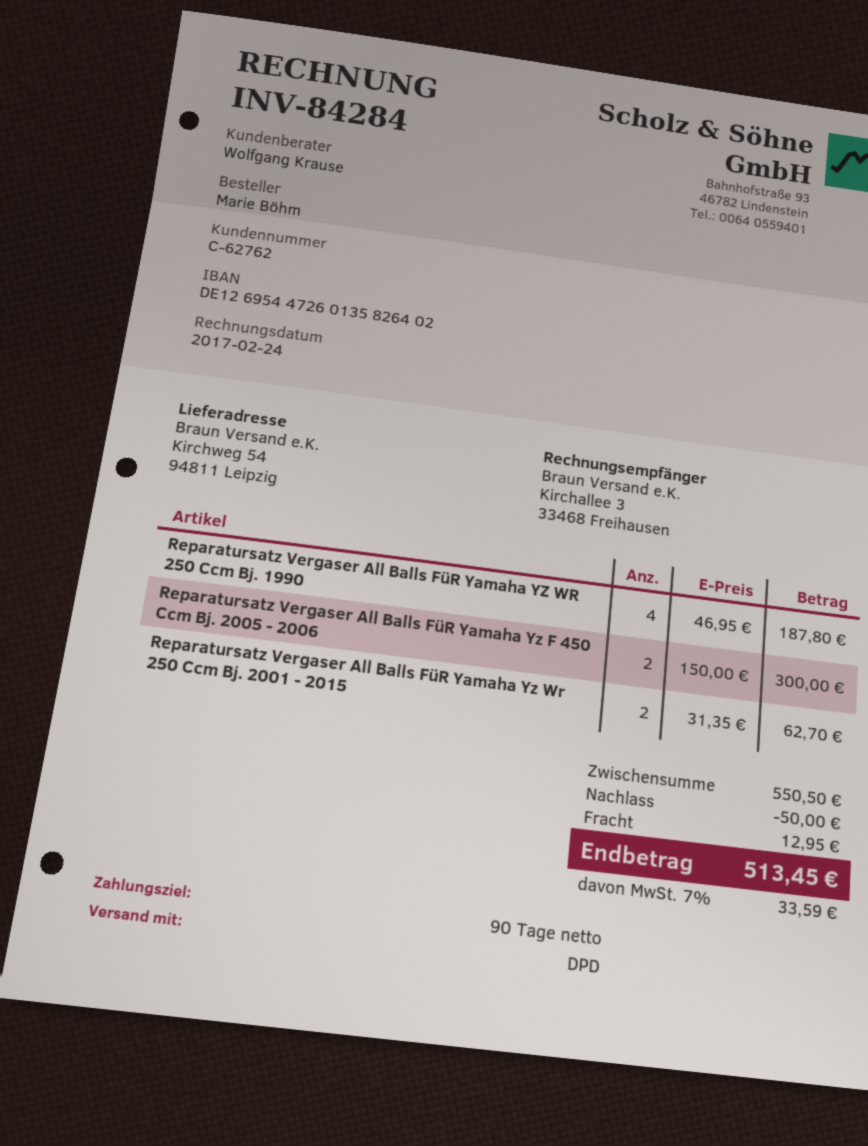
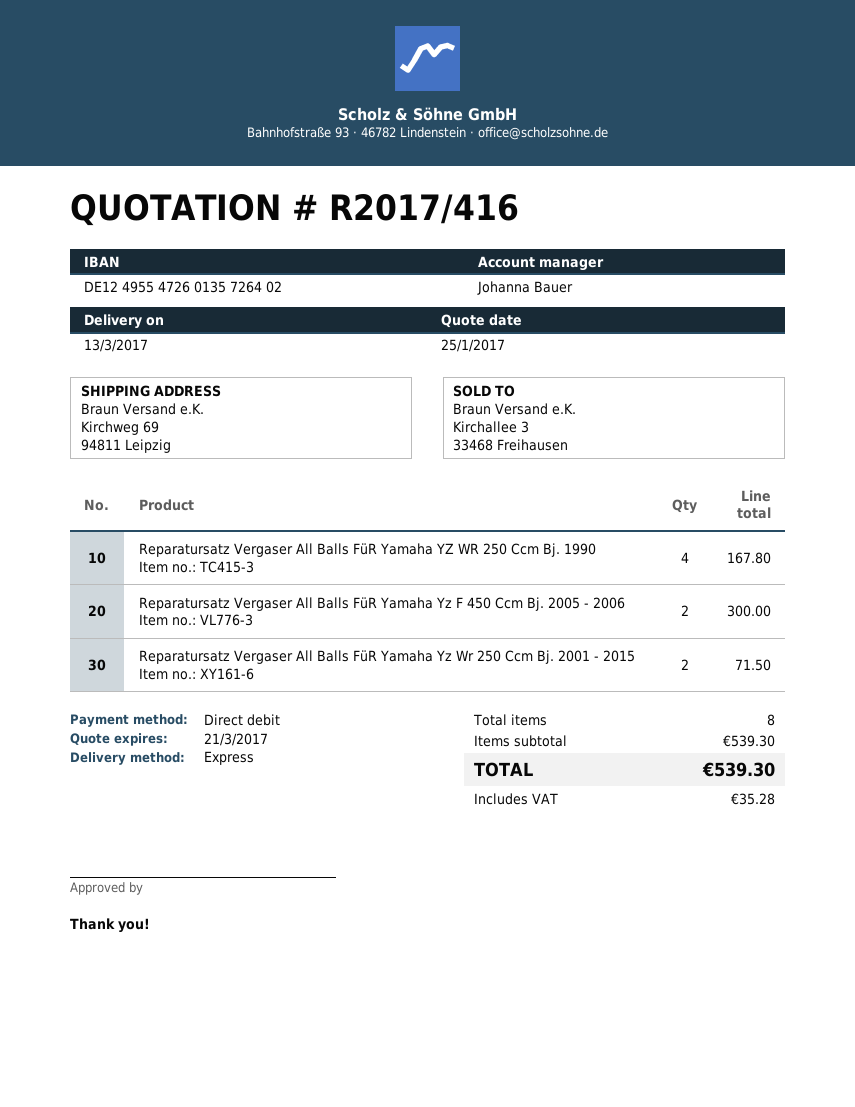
sales rep: Wolfgang Krause -> Johanna Bauer
bank account: DE12695447260135826402 -> DE12495547260135726402
shipping method: DPD -> express
ship to: Kirchweg 54, 94811 Leipzig -> Kirchweg 69, 94811 Leipzig
Reparatursatz Vergaser All Balls FüR Yamaha YZ WR 250 Ccm Bj. 1990: 4 for 187.80 -> 4 for 167.80
Reparatursatz Vergaser All Balls FüR Yamaha Yz Wr 250 Ccm Bj. 2001 - 2015: 2 for 62.70 -> 2 for 71.50
subtotal: 550.50 -> 539.30
discount: 50.00 -> none
shipping: 12.95 -> none
tax: 33.59 -> 35.28
total: 513.45 -> 539.30

